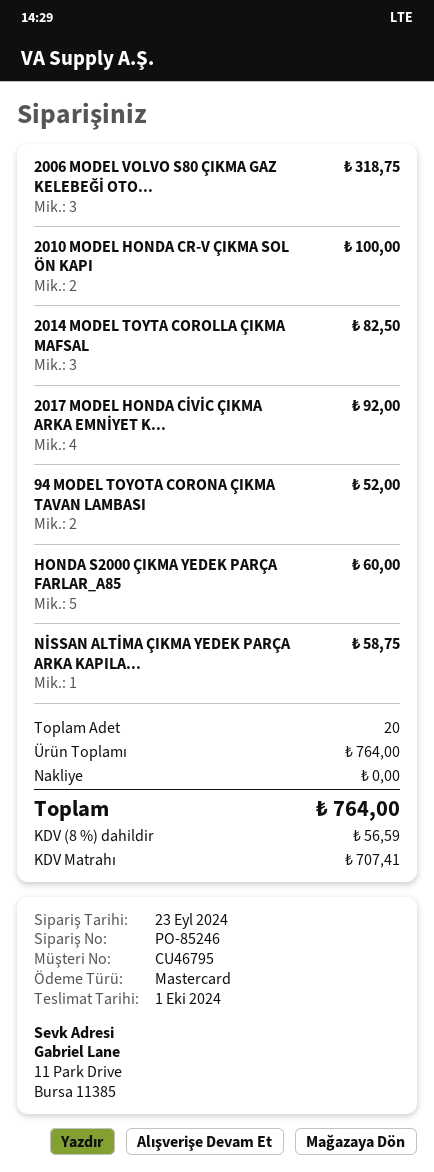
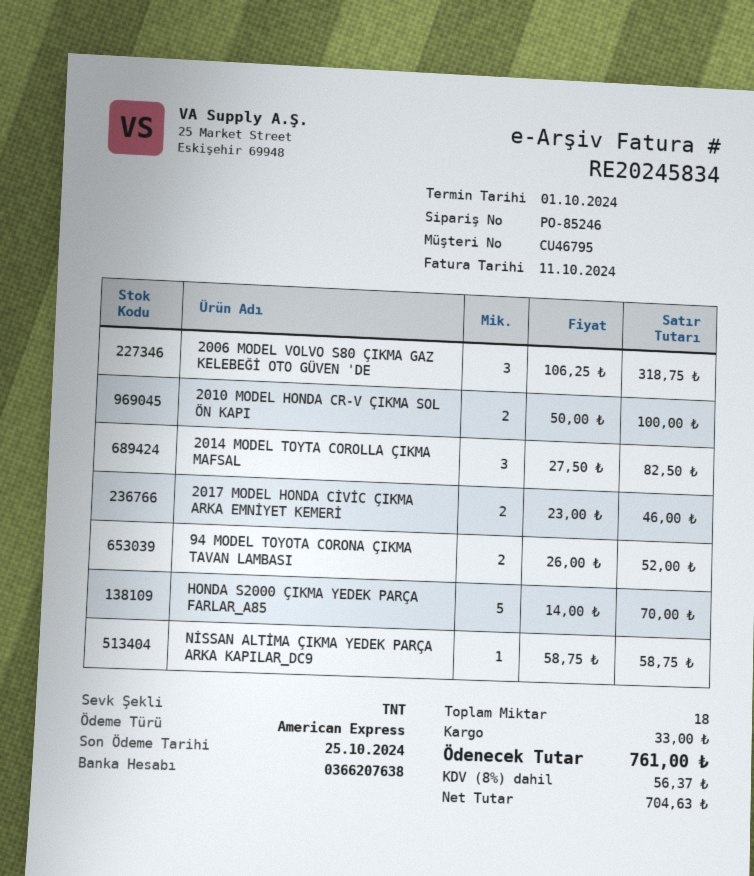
payment method: Mastercard -> American Express
2017 MODEL HONDA CİVİC ÇIKMA ARKA EMNİYET K...: 4 for 92.00 -> 2 for 46.00
HONDA S2000 ÇIKMA YEDEK PARÇA FARLAR_A85: 5 for 60.00 -> 5 for 70.00
total quantity: 20 -> 18
shipping: 0.00 -> 33.00
net: 707.41 -> 704.63
tax: 8% = 56.59 -> 8% = 56.37
total: 764.00 -> 761.00

